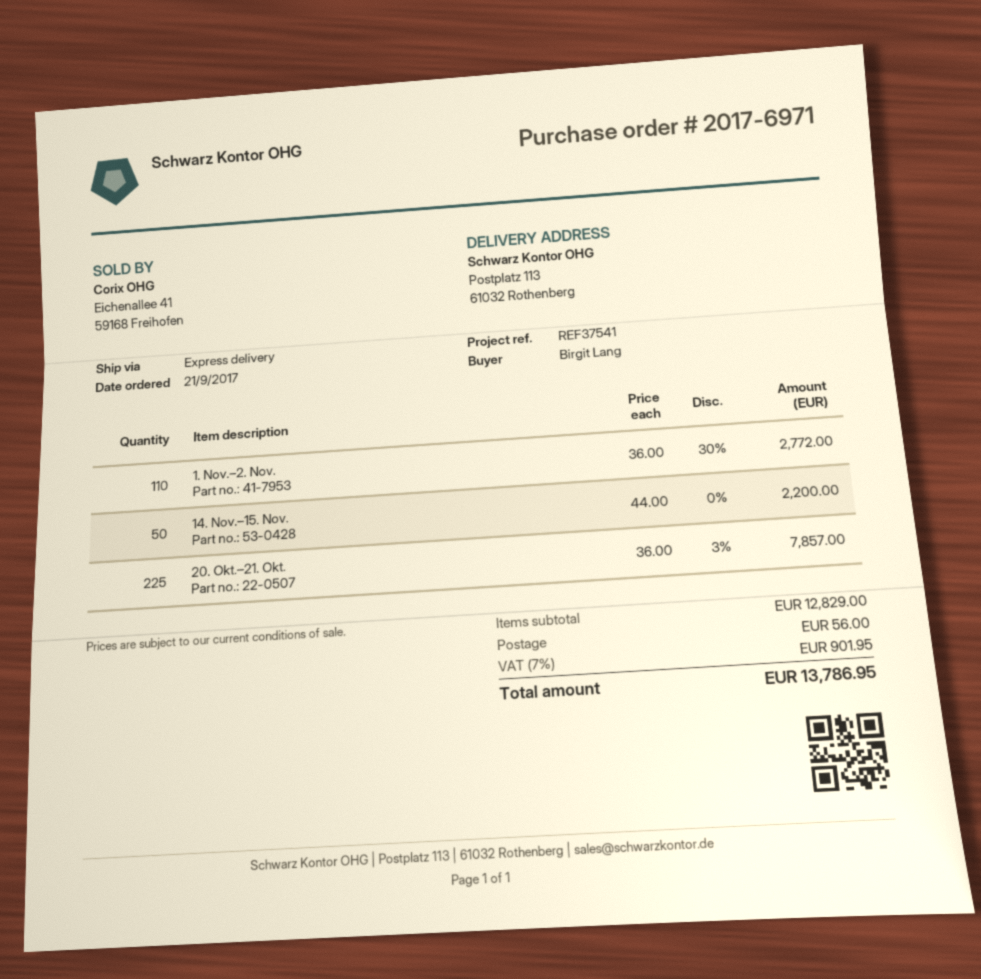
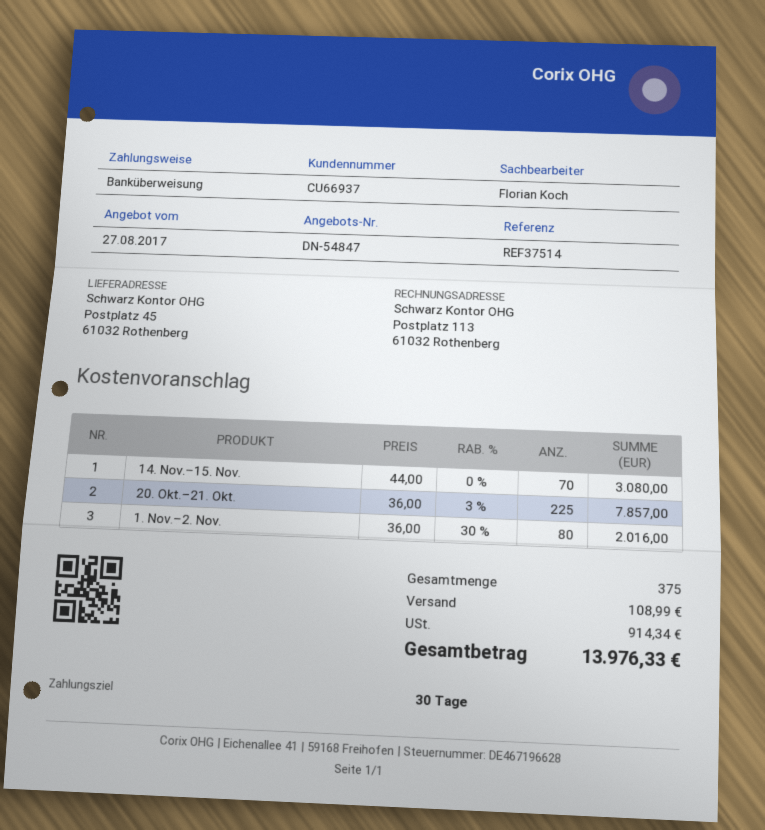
reference: REF37541 -> REF37514
ship to: Postplatz 113, 61032 Rothenberg -> Postplatz 45, 61032 Rothenberg
1. Nov.–2. Nov.: 110 x 36.00 - 30% = 2772.00 -> 80 x 36.00 - 30% = 2016.00
14. Nov.–15. Nov.: 50 x 44.00 = 2200.00 -> 70 x 44.00 = 3080.00
shipping: 56.00 -> 108.99
tax: 901.95 -> 914.34
total: 13786.95 -> 13976.33

